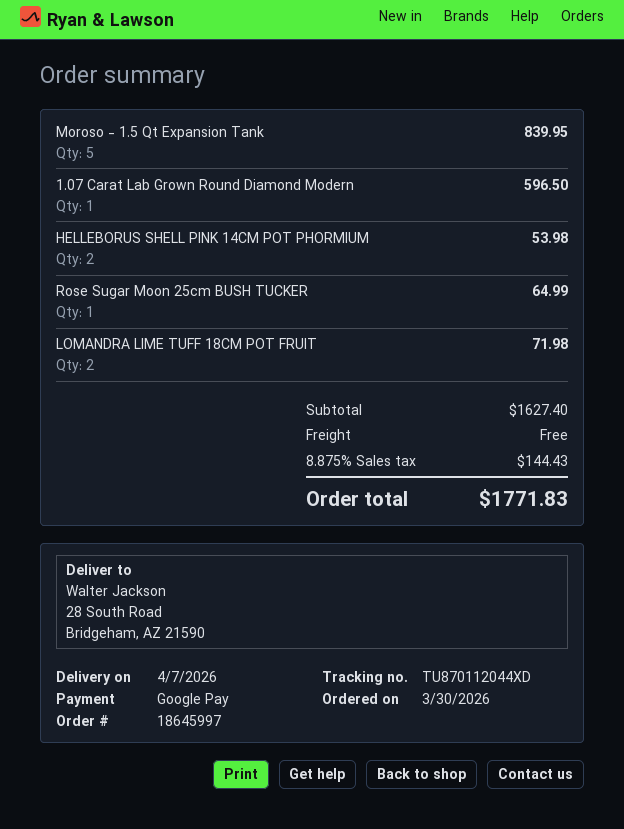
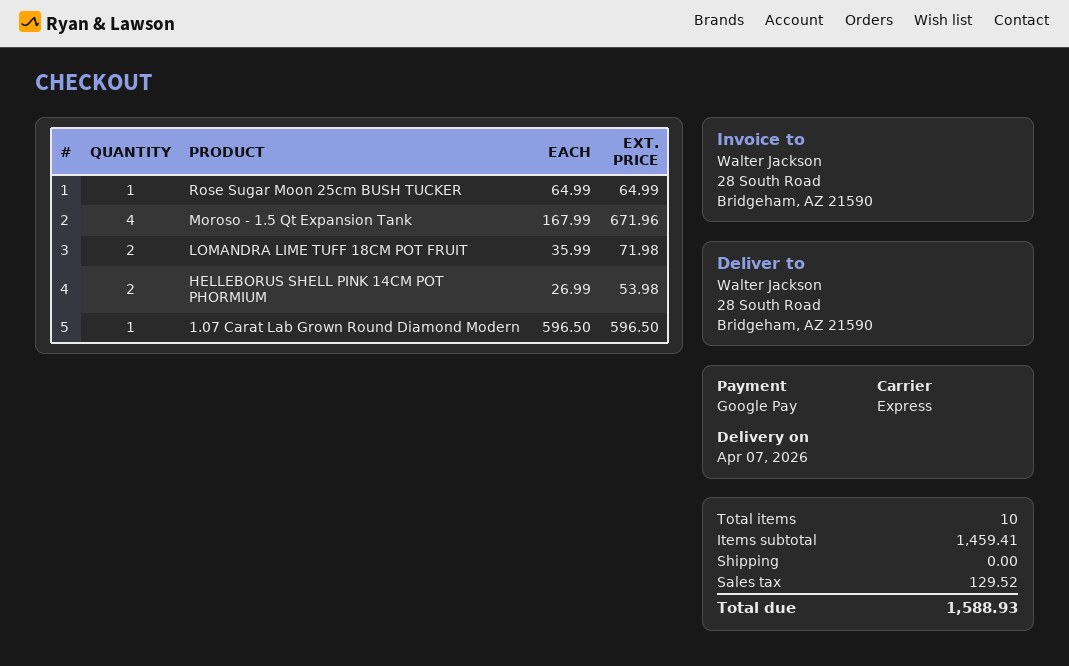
Moroso - 1.5 Qt Expansion Tank: 5 for 839.95 -> 4 for 671.96
subtotal: 1627.40 -> 1459.41
tax: 144.43 -> 129.52
total: 1771.83 -> 1588.93

